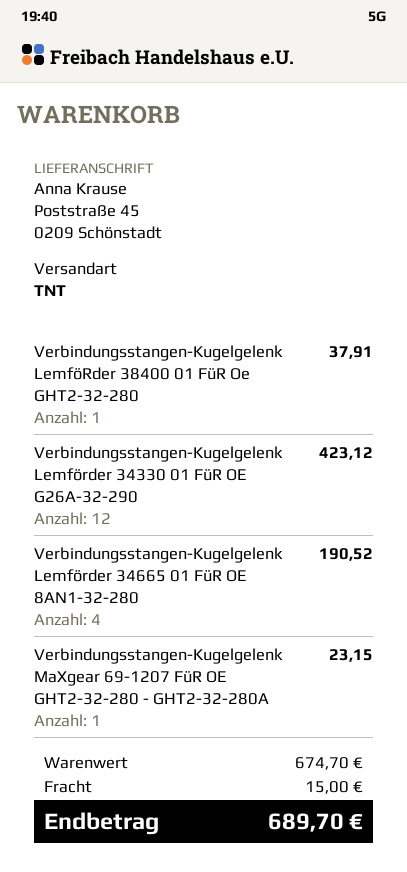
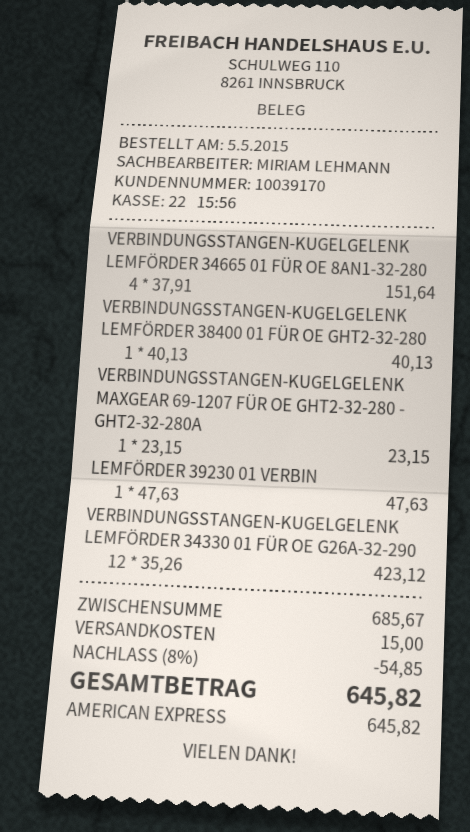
Verbindungsstangen-Kugelgelenk LemföRder 38400 01 FüR Oe GHT2-32-280: 1 for 37.91 -> 1 for 40.13
Verbindungsstangen-Kugelgelenk Lemförder 34665 01 FüR OE 8AN1-32-280: 4 for 190.52 -> 4 for 151.64
LEMFÖRDER 39230 01 VERBIN: none -> 1 for 47.63
subtotal: 674.70 -> 685.67
discount: none -> 8% = 54.85
total: 689.70 -> 645.82

